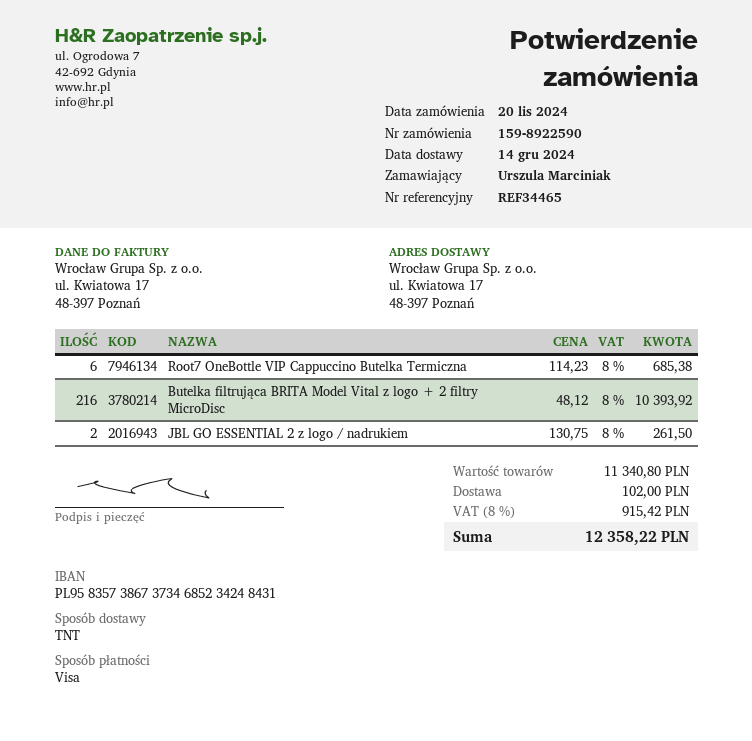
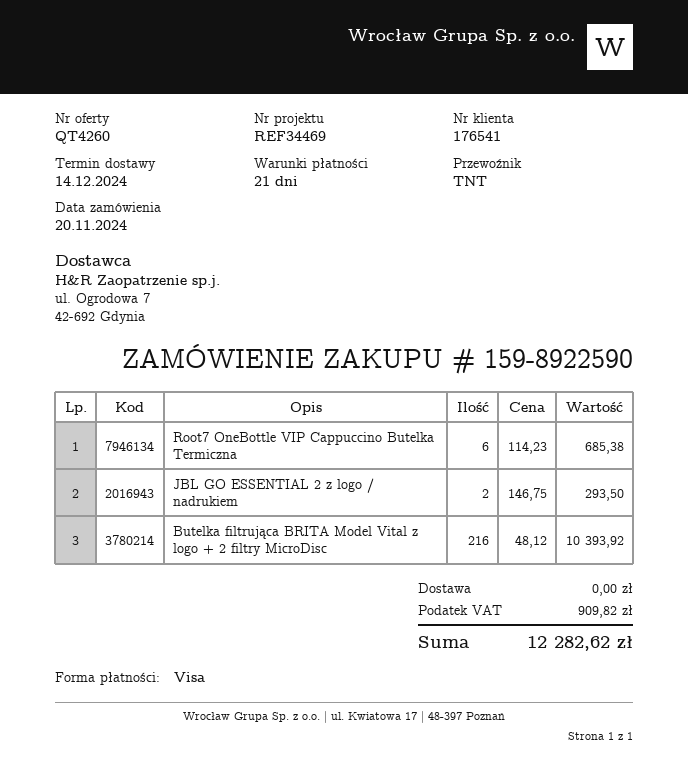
reference: REF34465 -> REF34469
JBL GO ESSENTIAL 2 z logo / nadrukiem: 2 x 130.75 = 261.50 -> 2 x 146.75 = 293.50
shipping: 102.00 -> 0.00
tax: 915.42 -> 909.82
total: 12358.22 -> 12282.62

